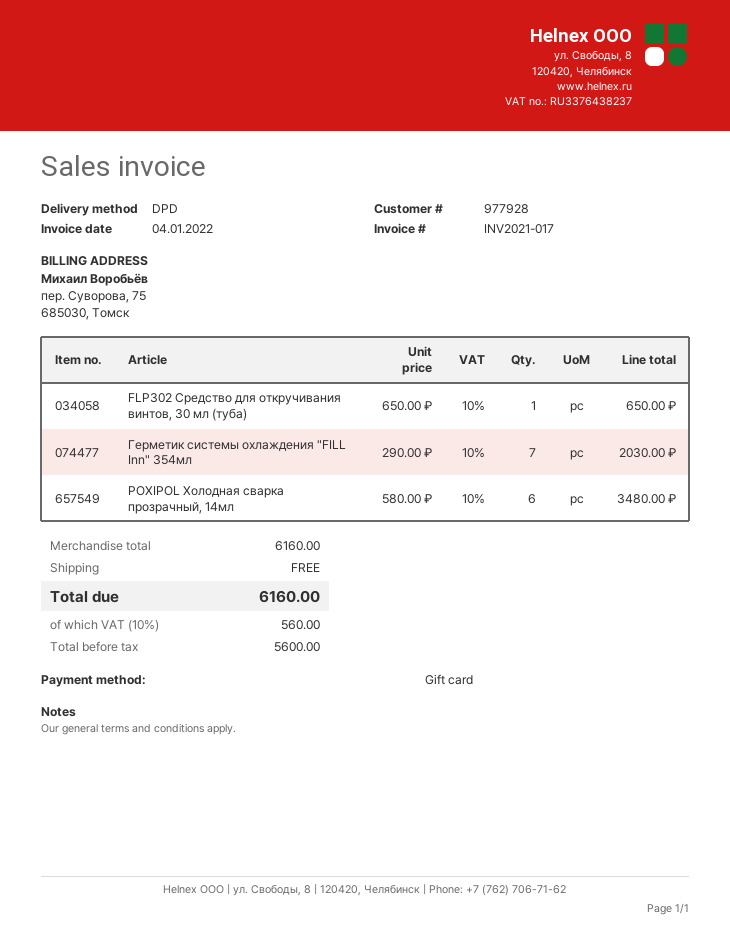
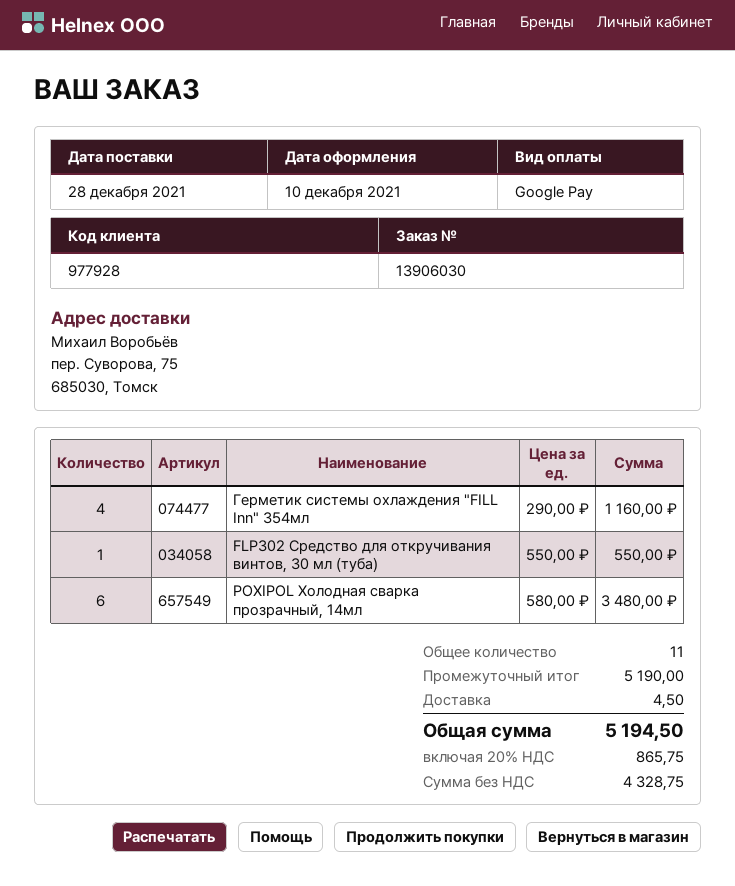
payment method: gift card -> Google Pay
FLP302 Средство для откручивания винтов, 30 мл (туба): 1 x 650.00 = 650.00 -> 1 x 550.00 = 550.00
Герметик системы охлаждения "FILL Inn" 354мл: 7 x 290.00 = 2030.00 -> 4 x 290.00 = 1160.00
subtotal: 6160.00 -> 5190.00
shipping: 0.00 -> 4.50
net: 5600.00 -> 4328.75
tax: 10% = 560.00 -> 20% = 865.75
total: 6160.00 -> 5194.50

